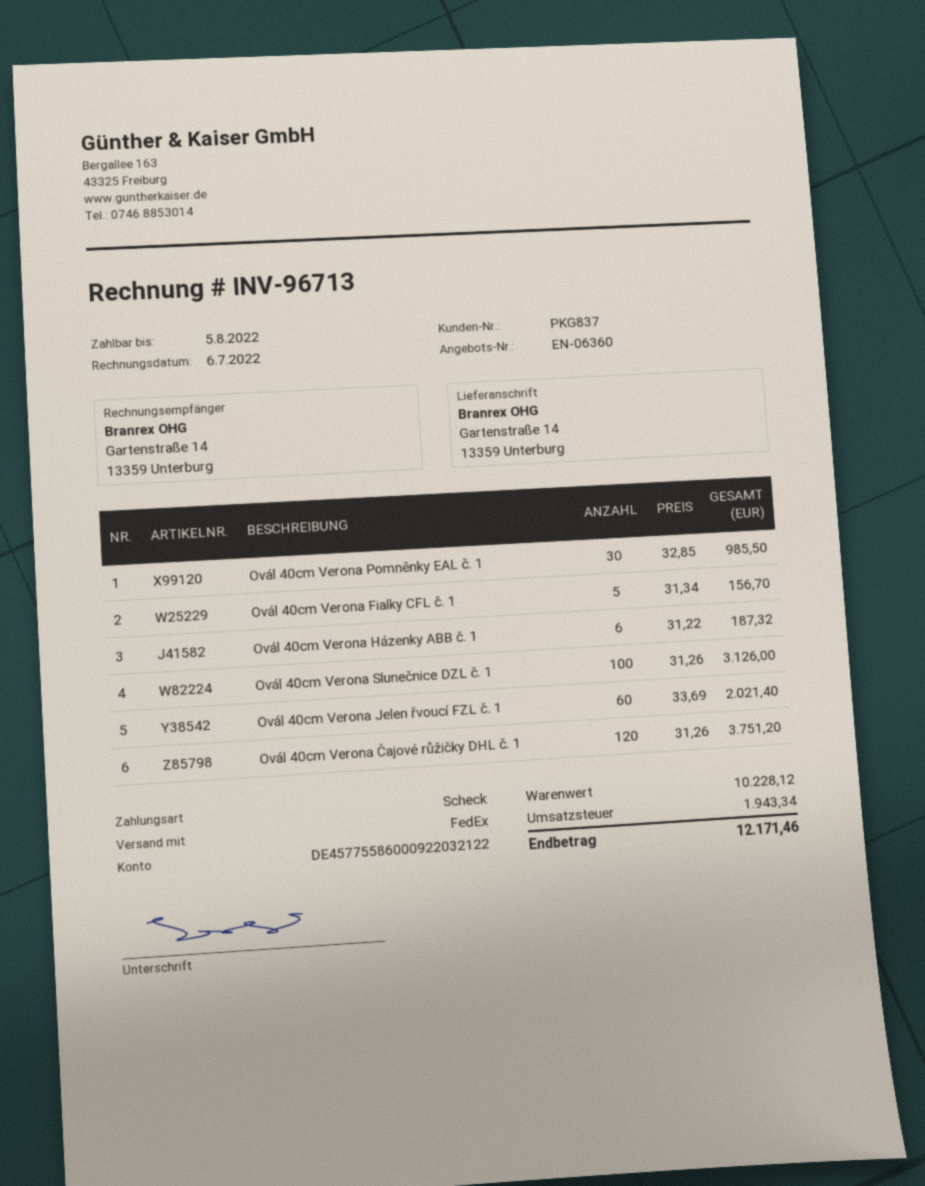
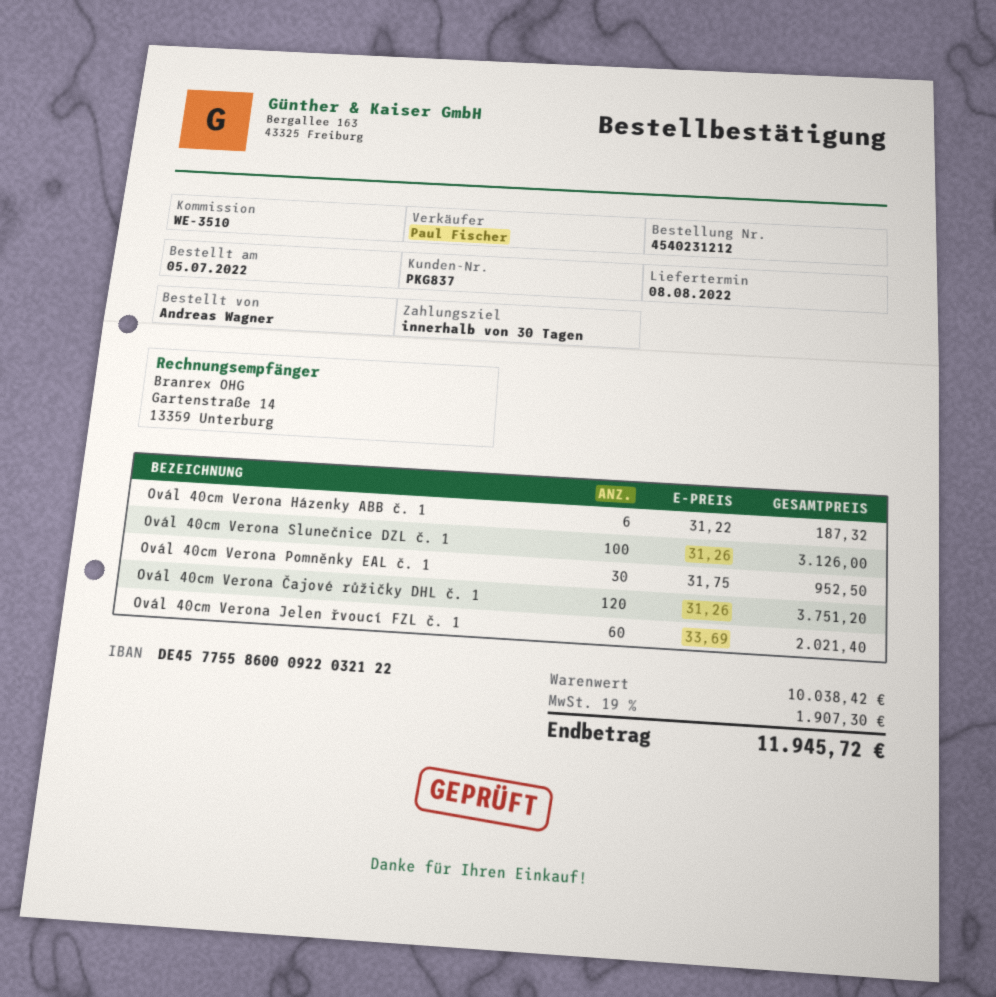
Ovál 40cm Verona Pomněnky EAL č. 1: 30 x 32.85 = 985.50 -> 30 x 31.75 = 952.50
Ovál 40cm Verona Fialky CFL č. 1: 5 x 31.34 = 156.70 -> none
subtotal: 10228.12 -> 10038.42
tax: 1943.34 -> 1907.30
total: 12171.46 -> 11945.72

